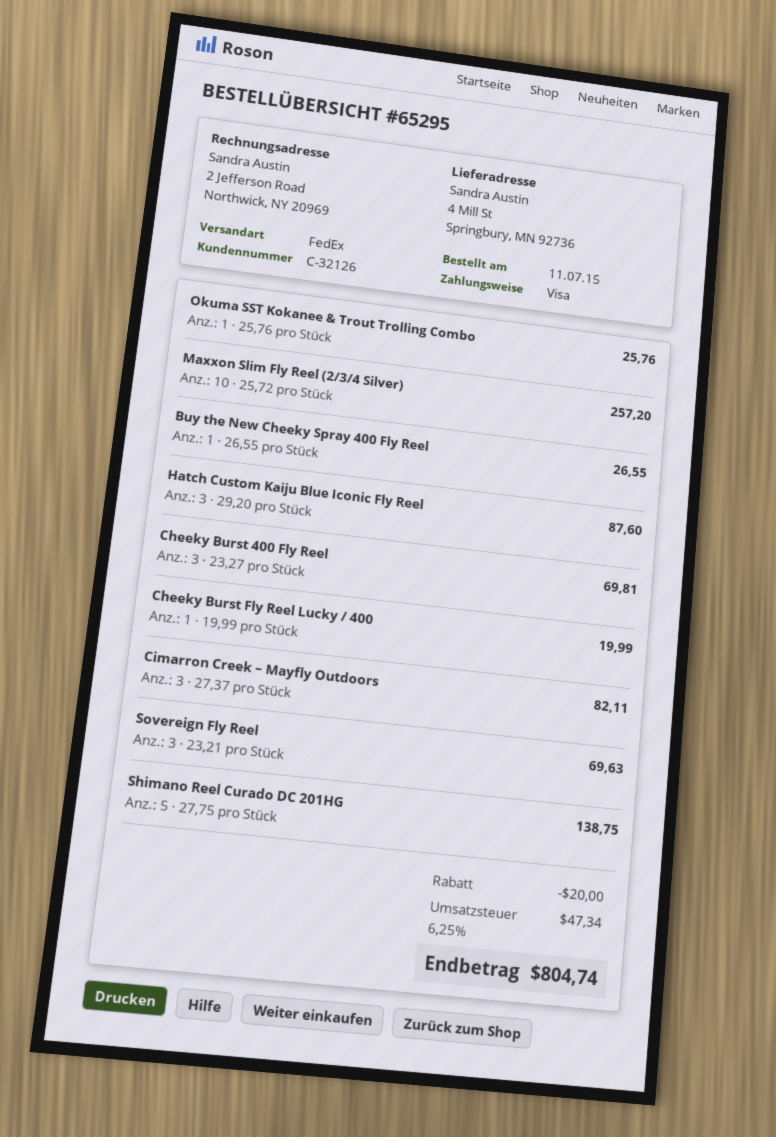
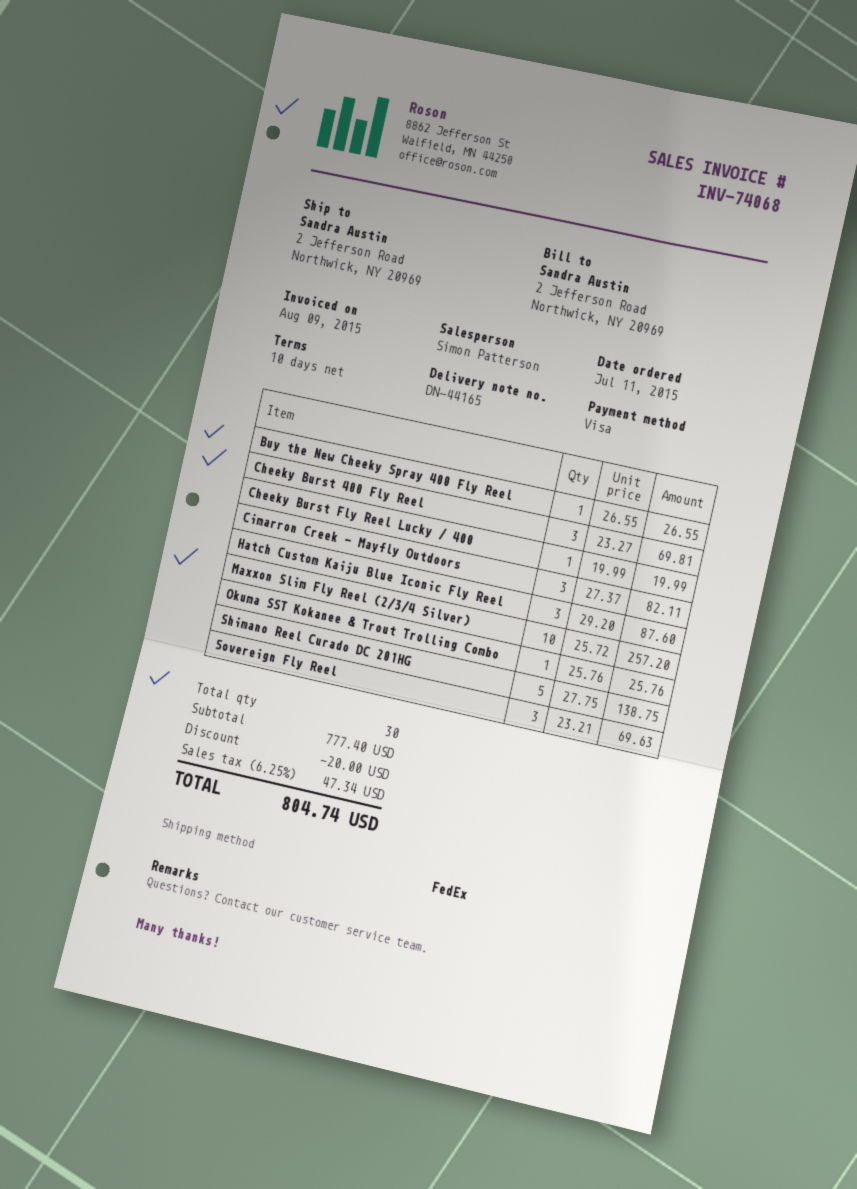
ship to: 4 Mill St, Springbury, MN 92736 -> 2 Jefferson Road, Northwick, NY 20969

